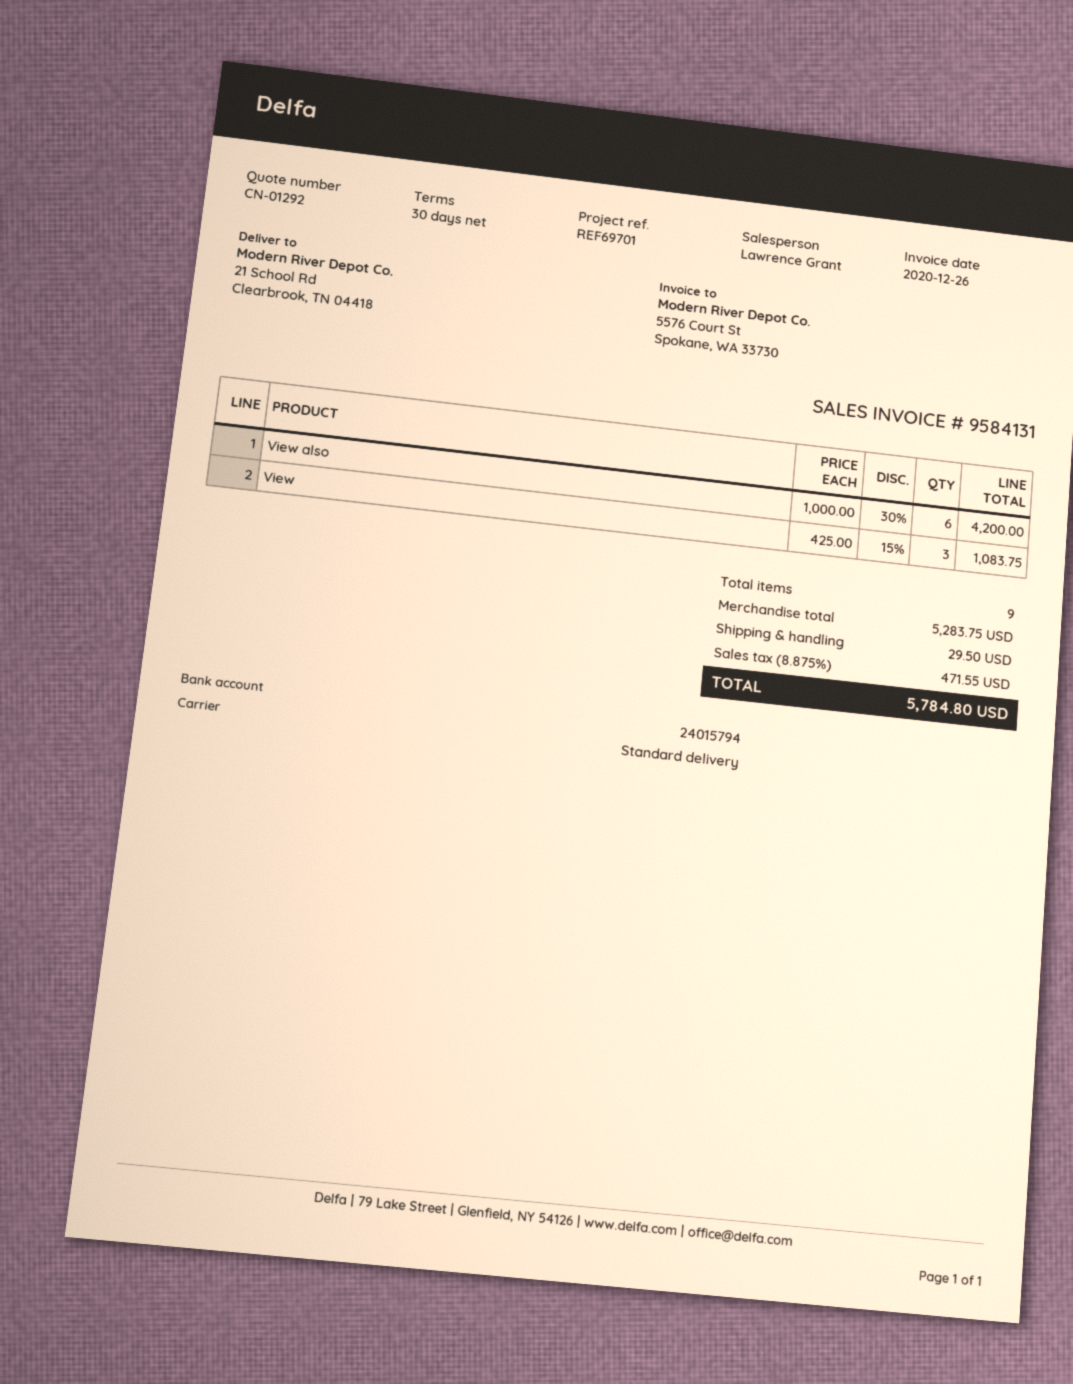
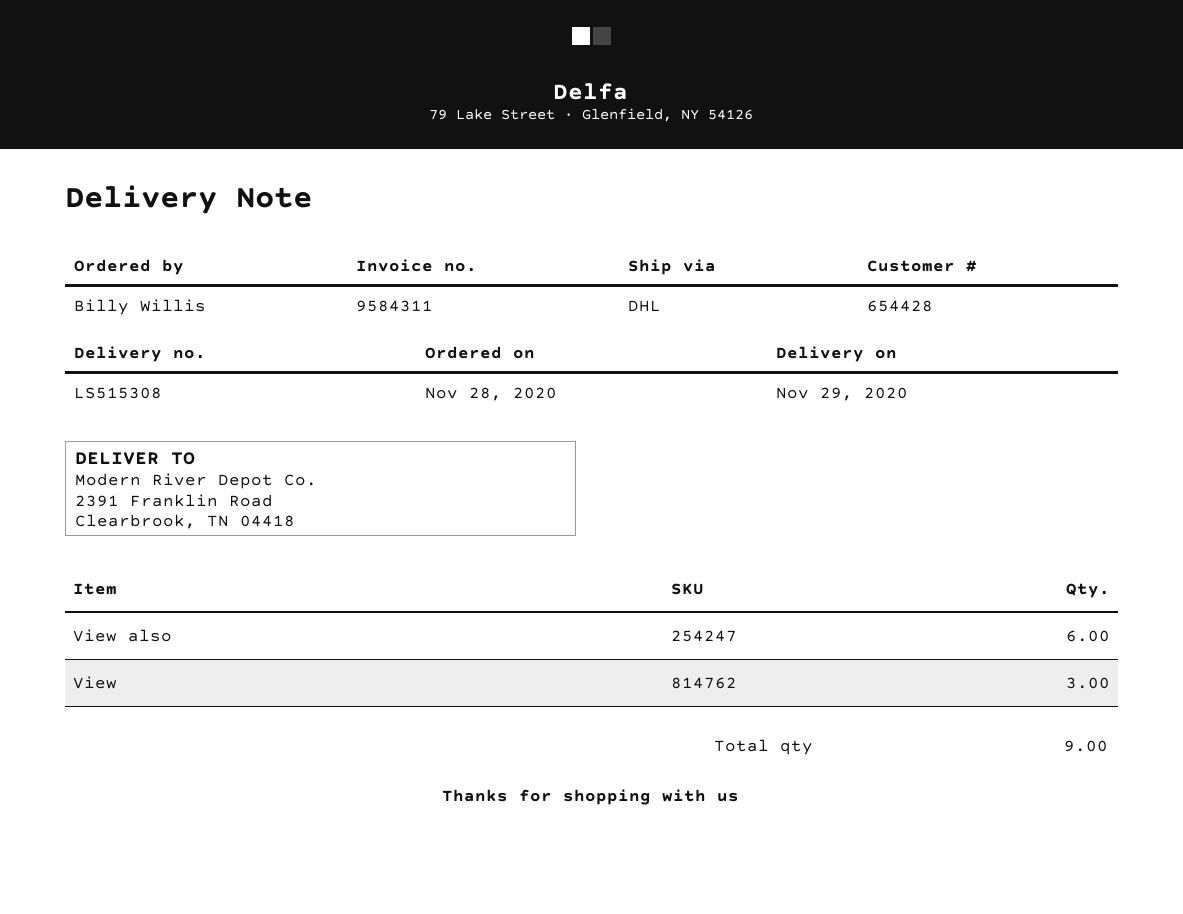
invoice number: 9584131 -> 9584311
shipping method: standard -> DHL
ship to: 21 School Rd, Clearbrook, TN 04418 -> 2391 Franklin Road, Clearbrook, TN 04418

